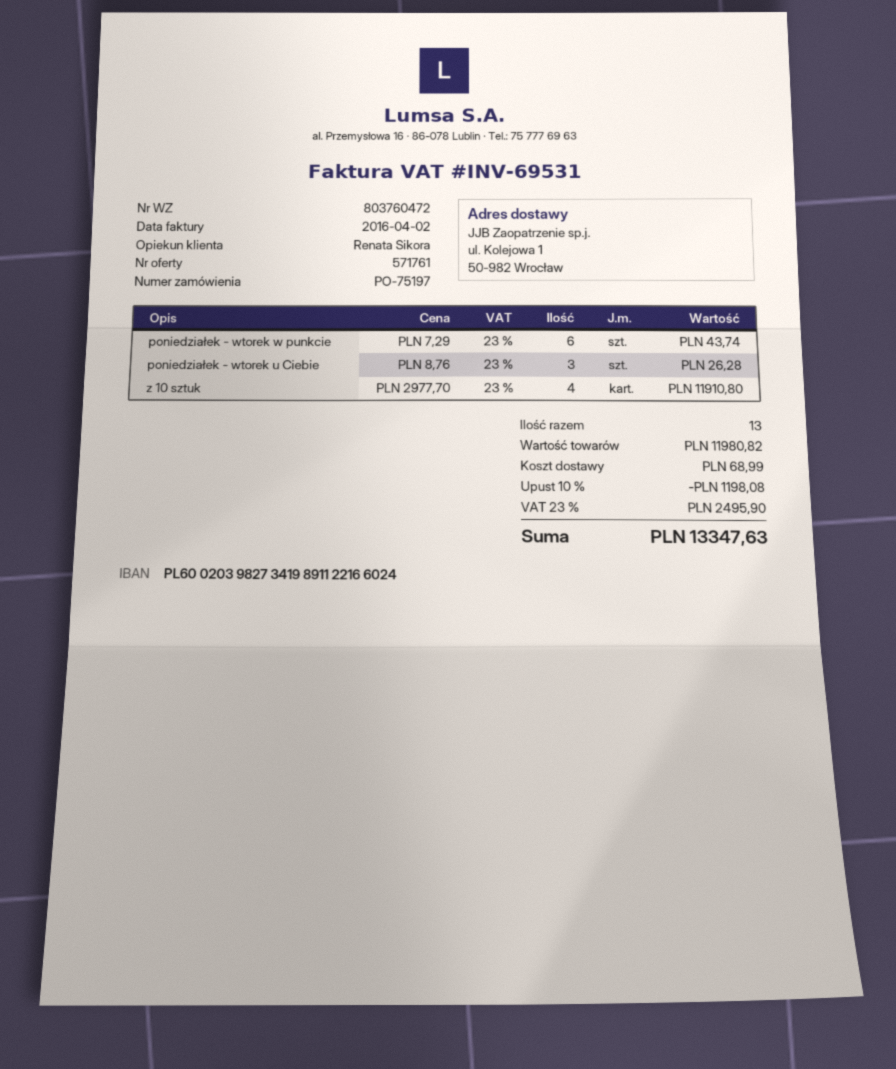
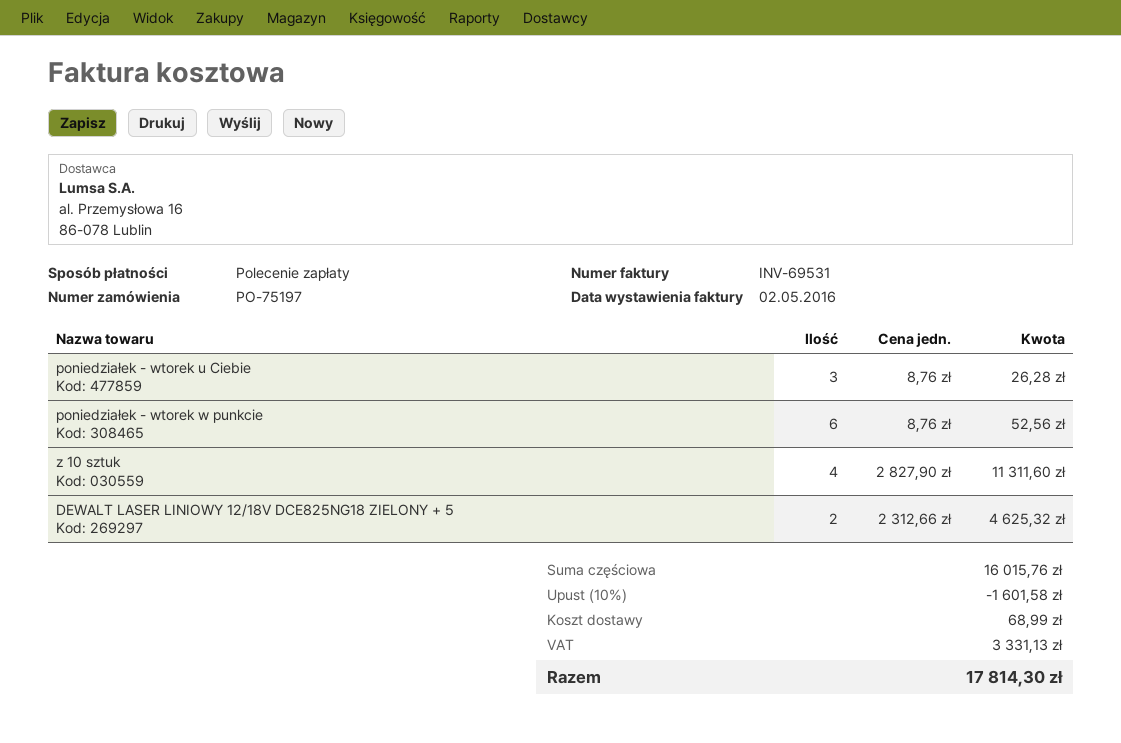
invoice date: 2016-04-02 -> 2016-05-02
poniedziałek - wtorek w punkcie: 6 x 7.29 = 43.74 -> 6 x 8.76 = 52.56
z 10 sztuk: 4 x 2977.70 = 11910.80 -> 4 x 2827.90 = 11311.60
DEWALT LASER LINIOWY 12/18V DCE825NG18 ZIELONY + 5: none -> 2 x 2312.66 = 4625.32
subtotal: 11980.82 -> 16015.76
discount: 10% = 1198.08 -> 10% = 1601.58
tax: 2495.90 -> 3331.13
total: 13347.63 -> 17814.30

